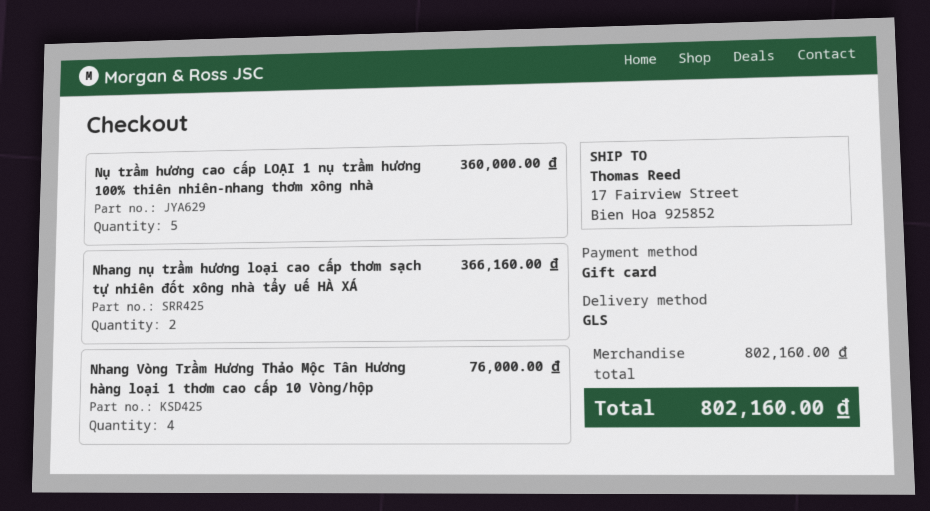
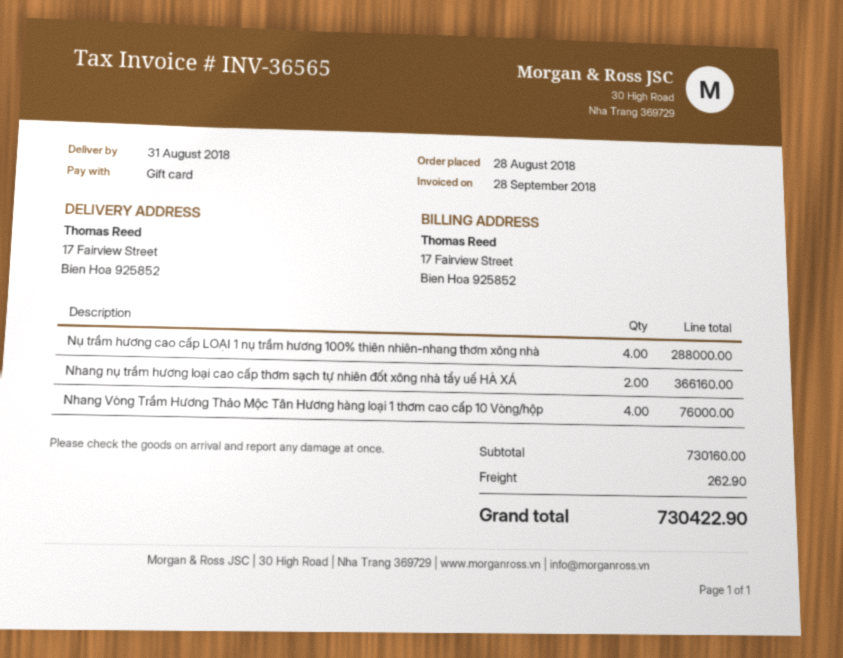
Nụ trầm hương cao cấp LOẠI 1 nụ trầm hương 100% thiên nhiên-nhang thơm xông nhà: 5 for 360000.00 -> 4 for 288000.00
subtotal: 802160.00 -> 730160.00
shipping: none -> 262.90
total: 802160.00 -> 730422.90

